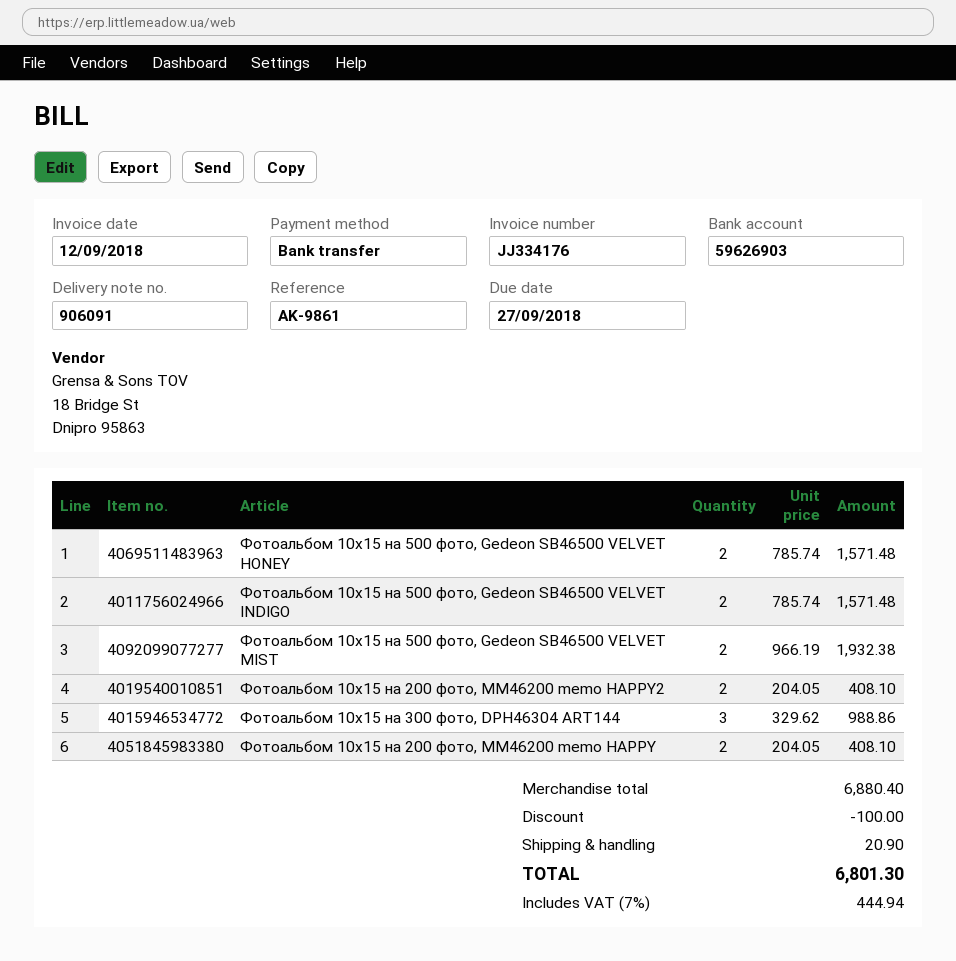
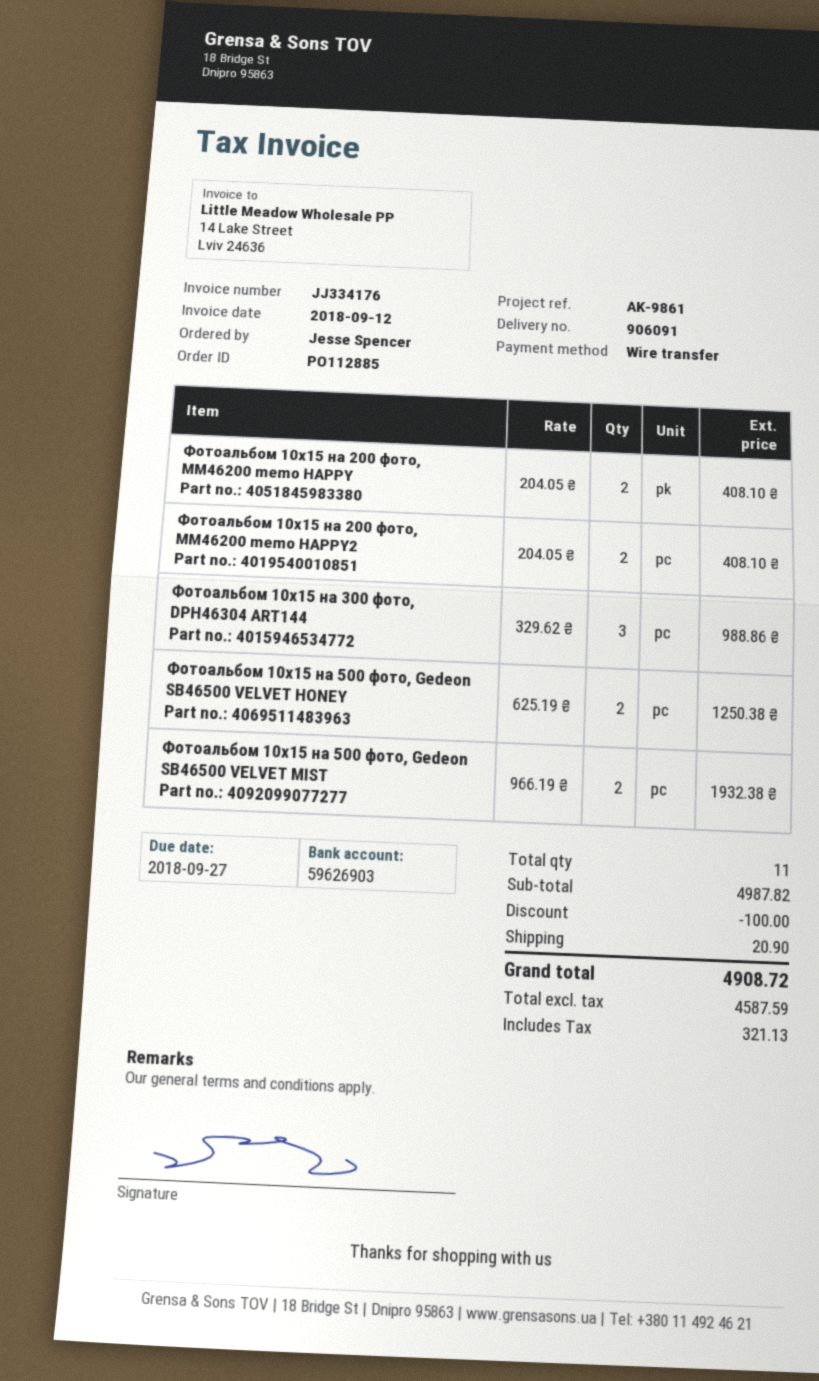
Фотоальбом 10х15 на 500 фото, Gedeon SB46500 VELVET HONEY: 2 x 785.74 = 1571.48 -> 2 x 625.19 = 1250.38
Фотоальбом 10х15 на 500 фото, Gedeon SB46500 VELVET INDIGO: 2 x 785.74 = 1571.48 -> none
subtotal: 6880.40 -> 4987.82
tax: 444.94 -> 321.13
total: 6801.30 -> 4908.72

